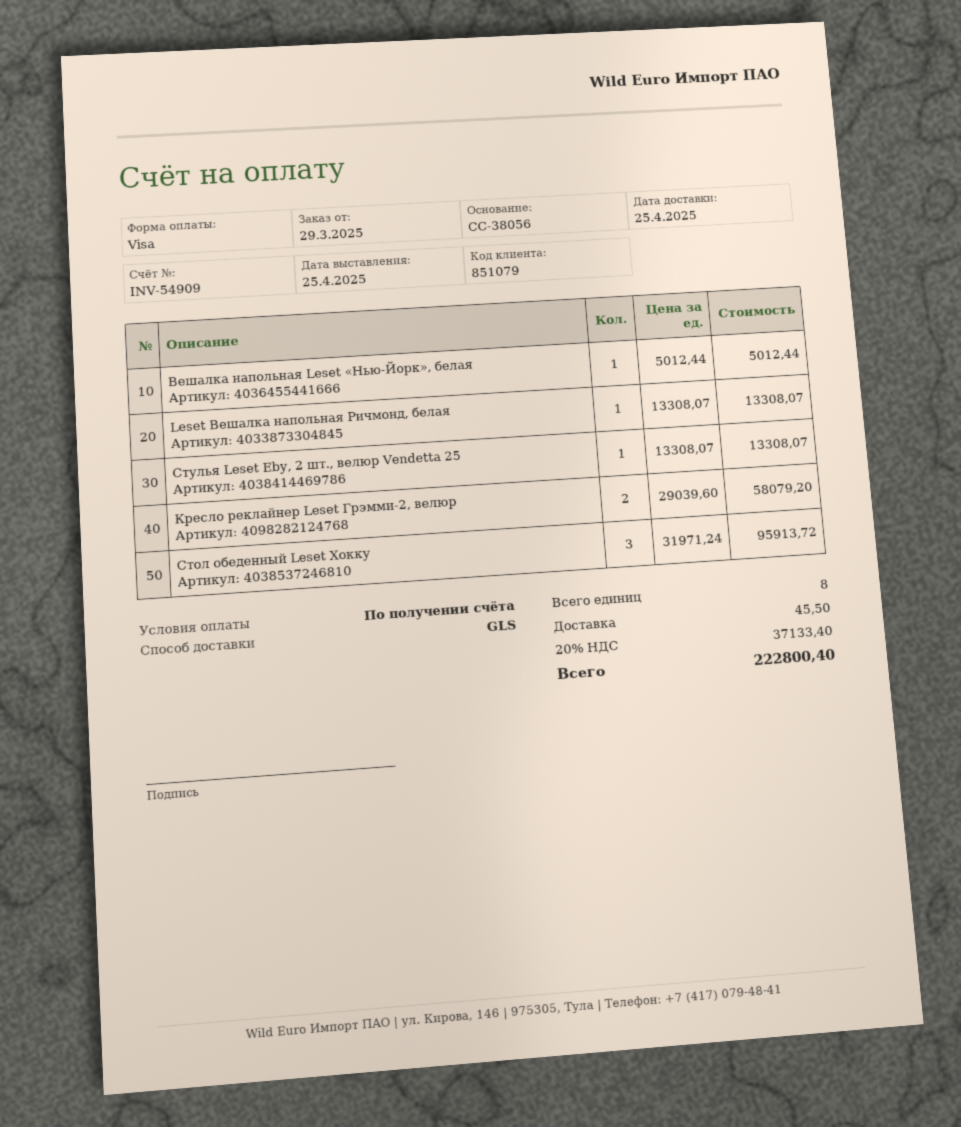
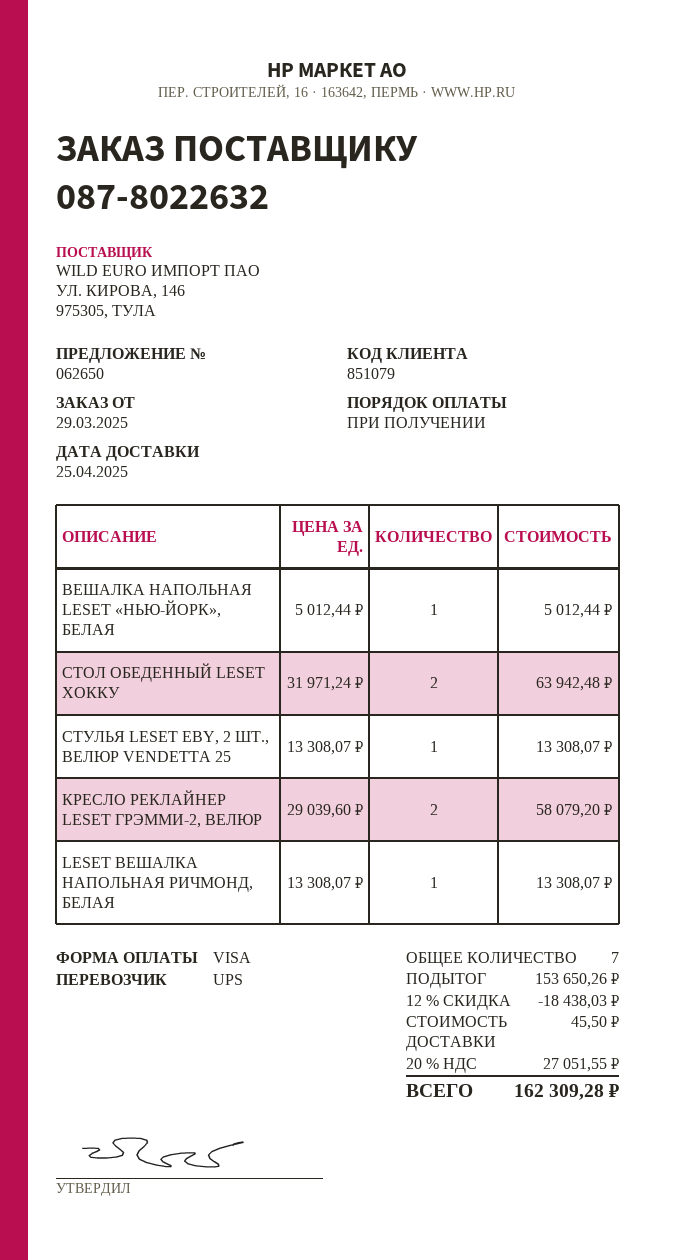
shipping method: GLS -> UPS
Стол обеденный Leset Хокку: 3 x 31971.24 = 95913.72 -> 2 x 31971.24 = 63942.48
total quantity: 8 -> 7
discount: none -> 12% = 18438.03
tax: 20% = 37133.40 -> 20% = 27051.55
total: 222800.40 -> 162309.28

